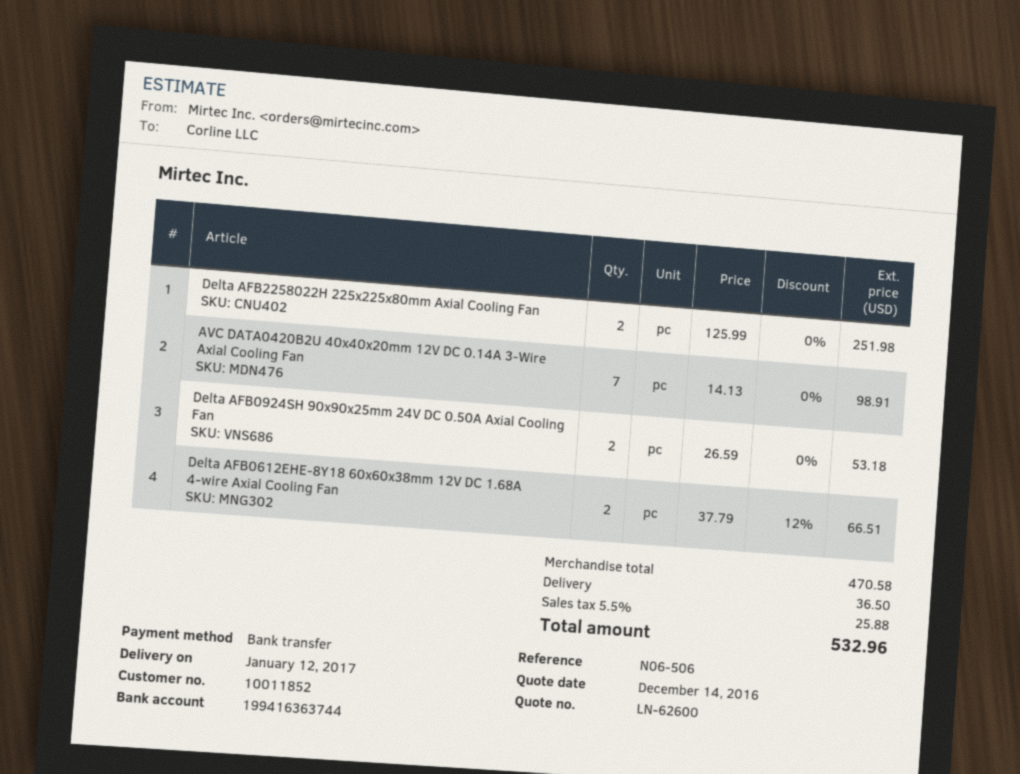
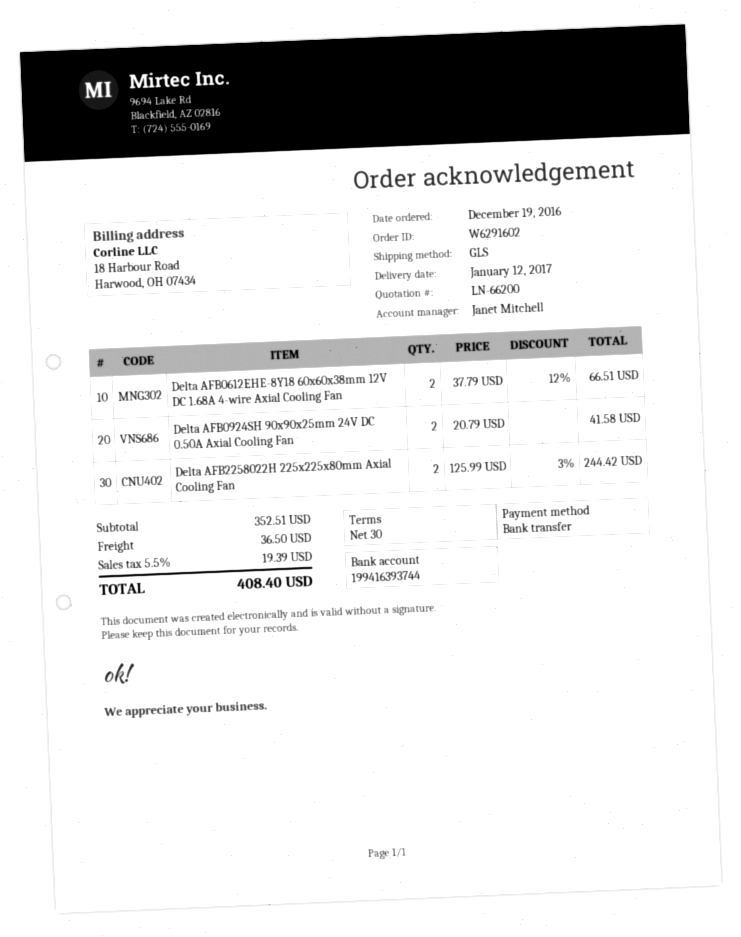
quote number: LN-62600 -> LN-66200
bank account: 199416363744 -> 199416393744
Delta AFB2258022H 225x225x80mm Axial Cooling Fan: 2 x 125.99 = 251.98 -> 2 x 125.99 - 3% = 244.42
AVC DATA0420B2U 40x40x20mm 12V DC 0.14A 3-Wire Axial Cooling Fan: 7 x 14.13 = 98.91 -> none
Delta AFB0924SH 90x90x25mm 24V DC 0.50A Axial Cooling Fan: 2 x 26.59 = 53.18 -> 2 x 20.79 = 41.58
subtotal: 470.58 -> 352.51
tax: 5.5% = 25.88 -> 5.5% = 19.39
total: 532.96 -> 408.40

